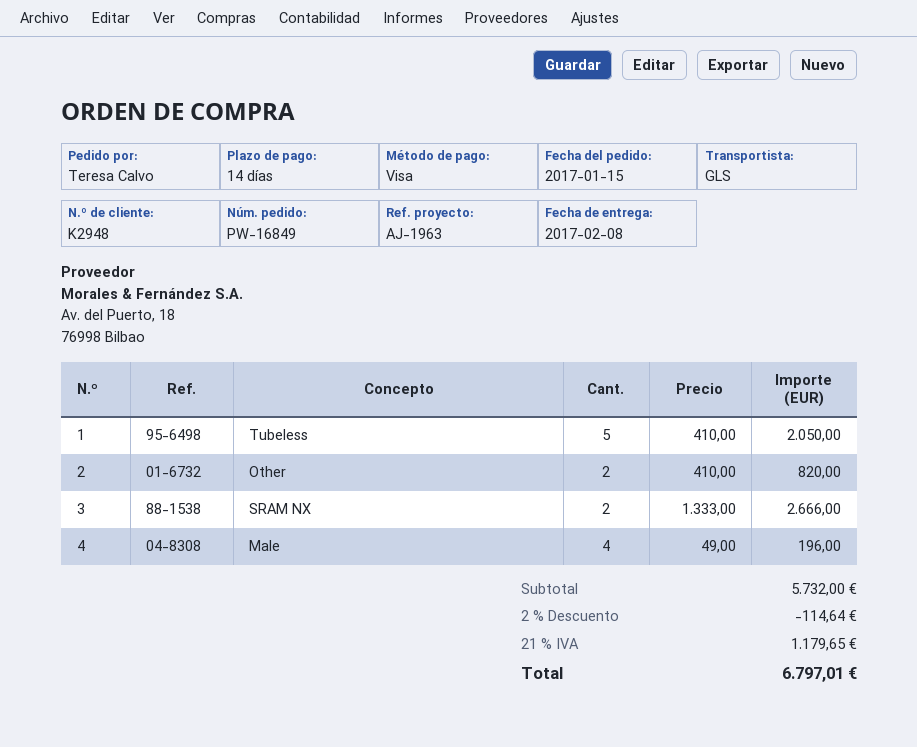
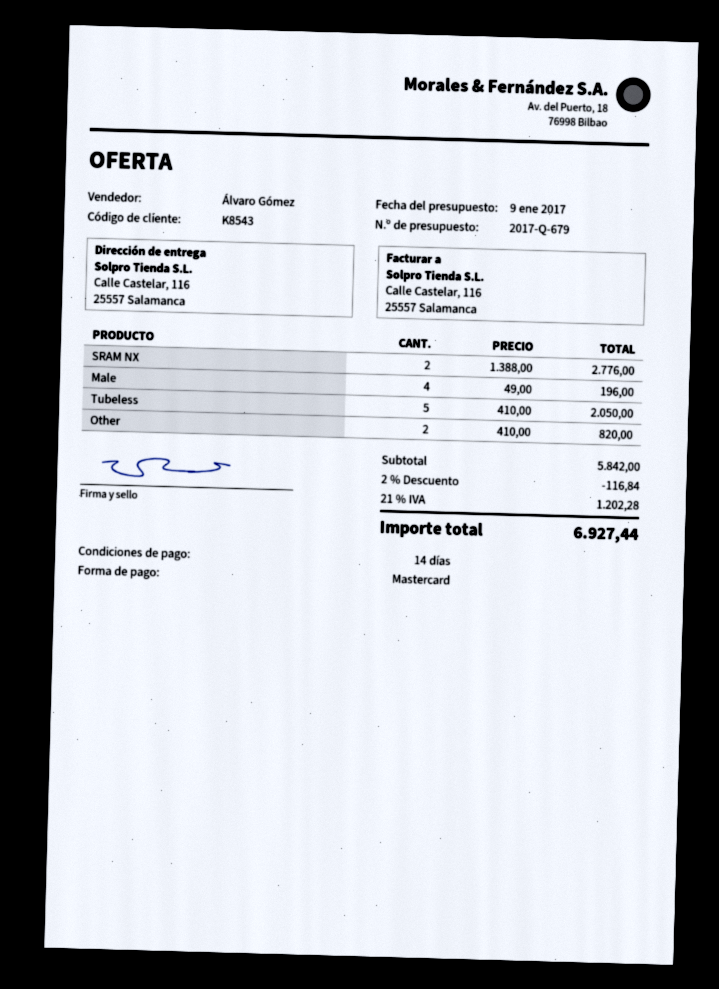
customer number: K2948 -> K8543
payment method: Visa -> Mastercard
SRAM NX: 2 x 1333.00 = 2666.00 -> 2 x 1388.00 = 2776.00
subtotal: 5732.00 -> 5842.00
discount: 2% = 114.64 -> 2% = 116.84
tax: 21% = 1179.65 -> 21% = 1202.28
total: 6797.01 -> 6927.44

